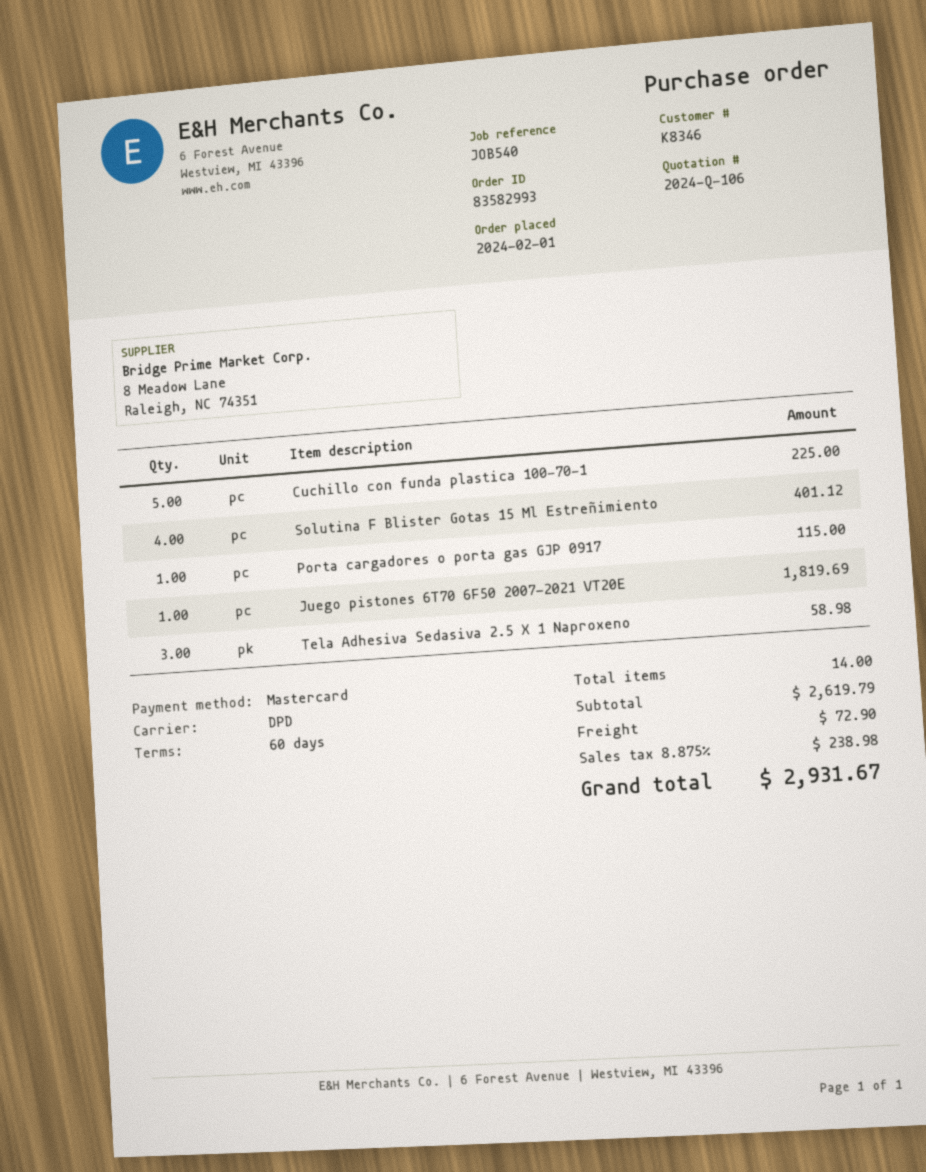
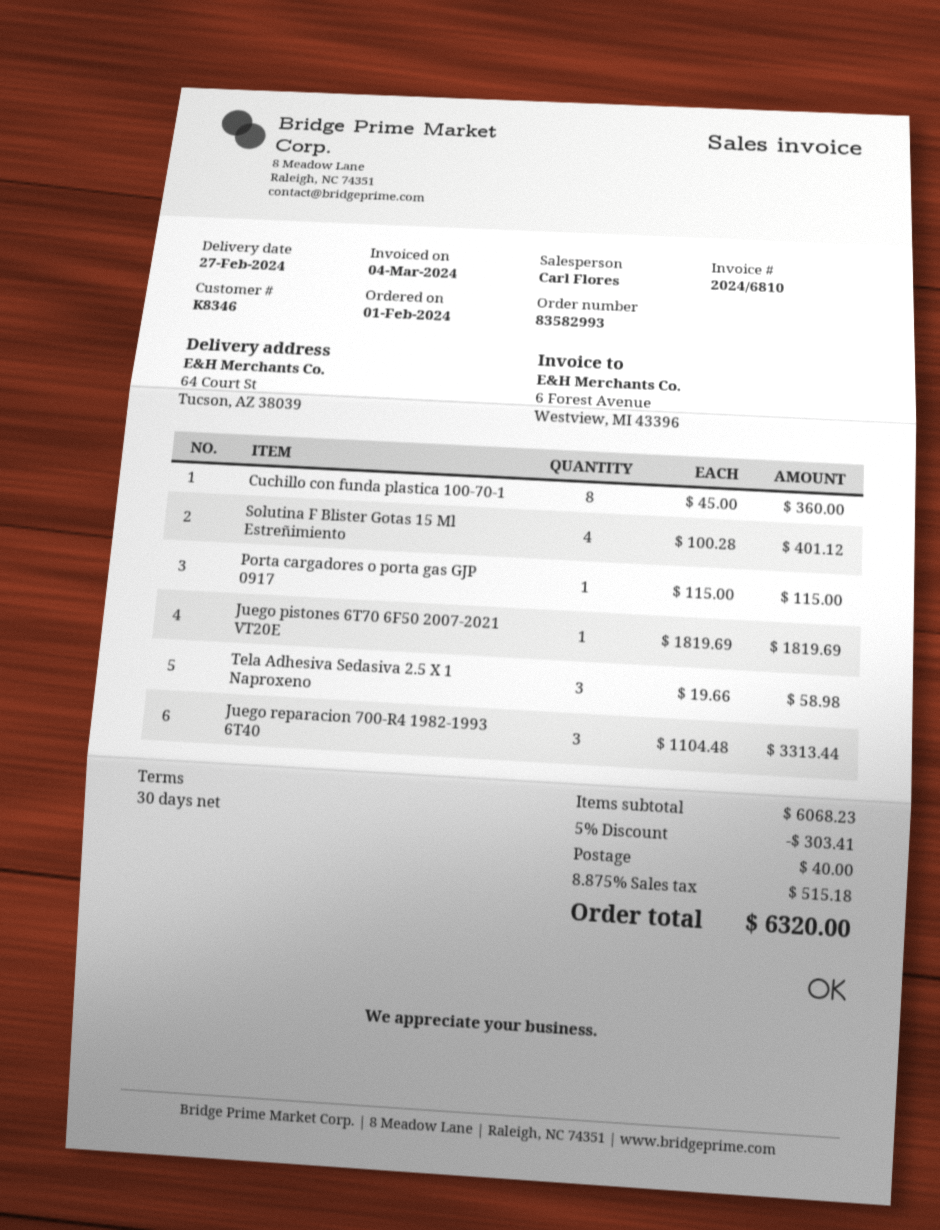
payment terms: 60 days -> 30 days
Cuchillo con funda plastica 100-70-1: 5 for 225.00 -> 8 for 360.00
Juego reparacion 700-R4 1982-1993 6T40: none -> 3 for 3313.44
subtotal: 2619.79 -> 6068.23
discount: none -> 5% = 303.41
shipping: 72.90 -> 40.00
tax: 8.875% = 238.98 -> 8.875% = 515.18
total: 2931.67 -> 6320.00

